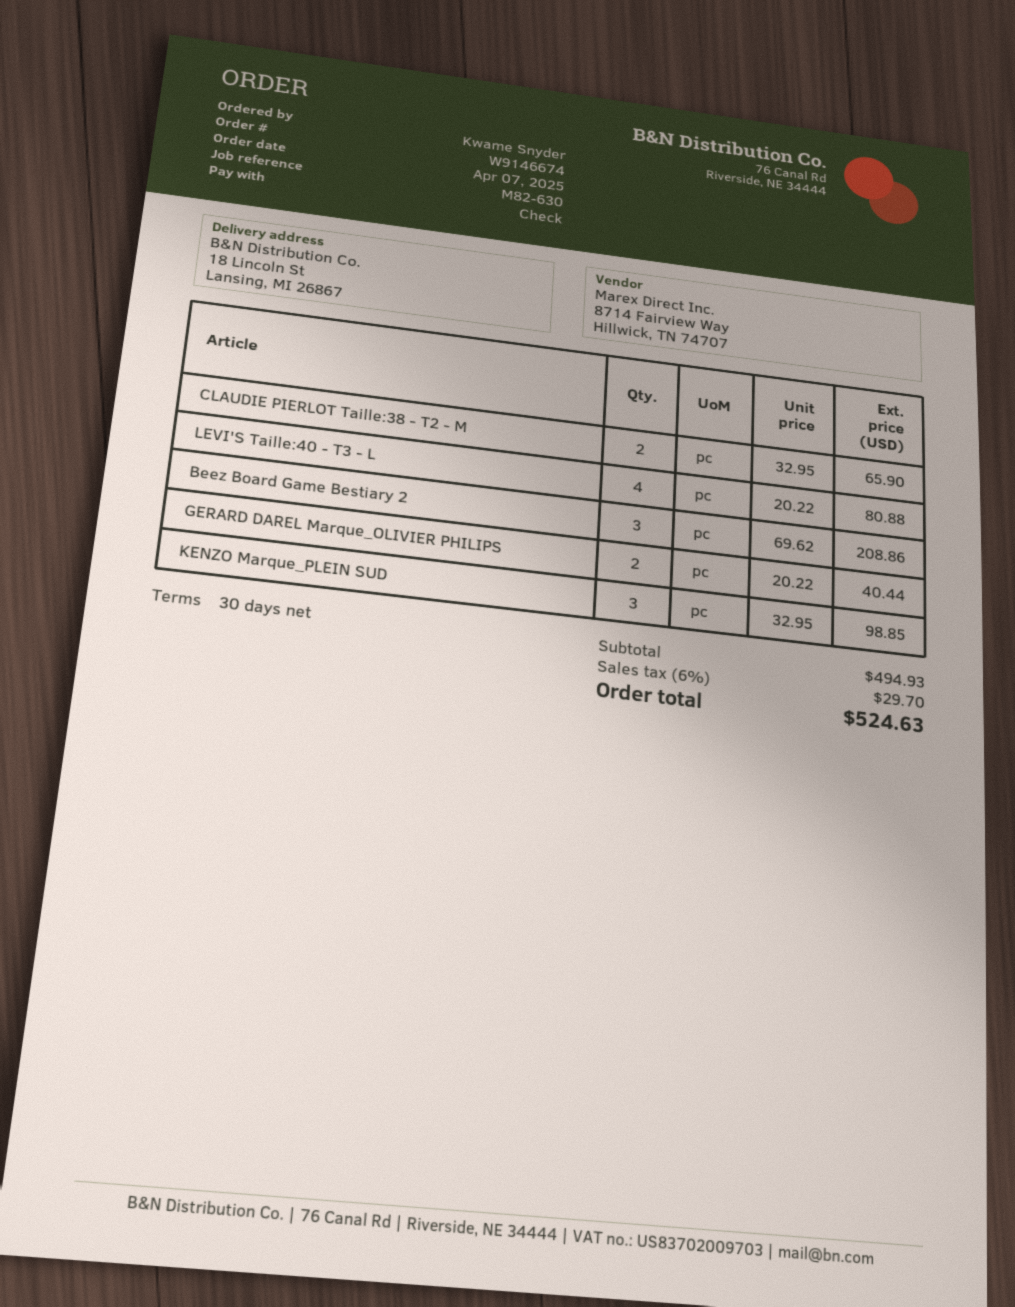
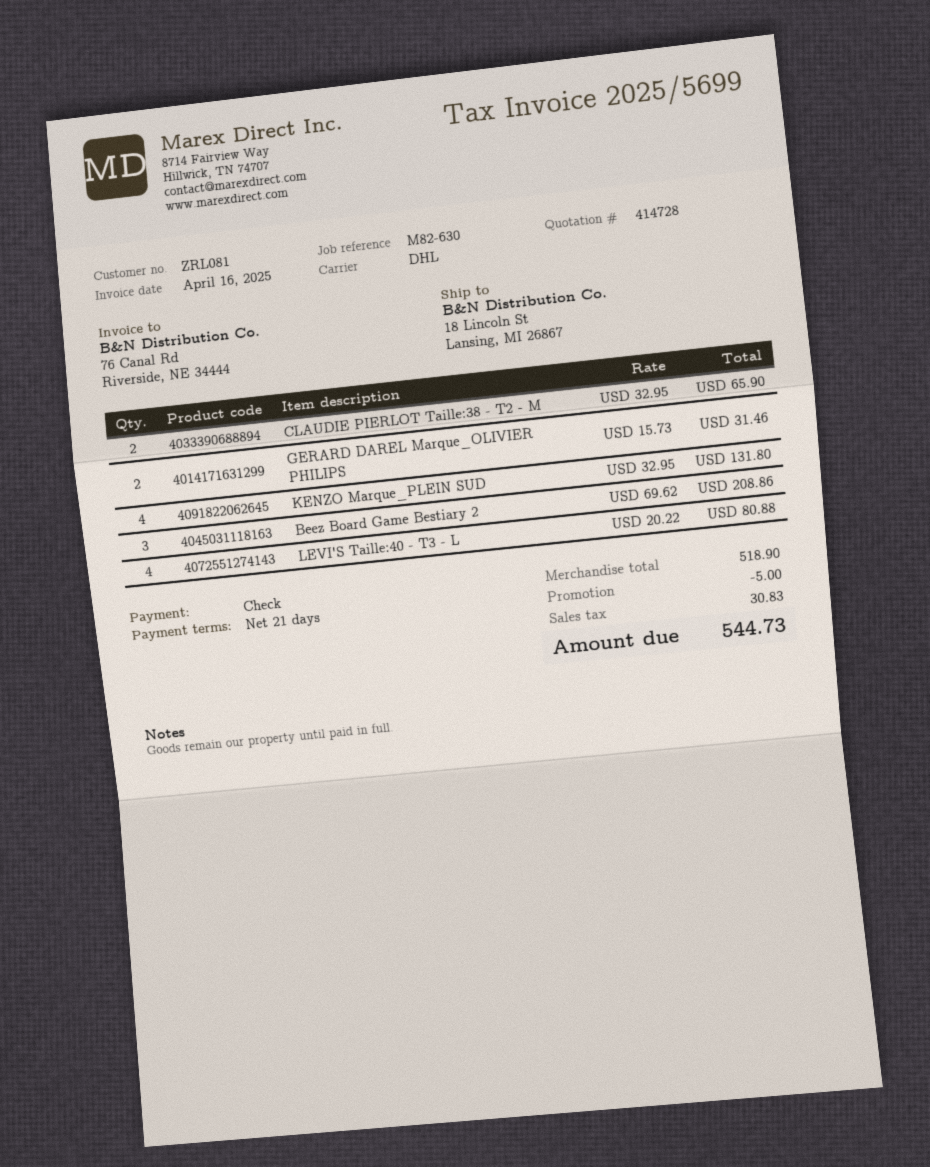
payment terms: 30 days -> 21 days
GERARD DAREL Marque_OLIVIER PHILIPS: 2 x 20.22 = 40.44 -> 2 x 15.73 = 31.46
KENZO Marque_PLEIN SUD: 3 x 32.95 = 98.85 -> 4 x 32.95 = 131.80
subtotal: 494.93 -> 518.90
discount: none -> 5.00
tax: 29.70 -> 30.83
total: 524.63 -> 544.73

